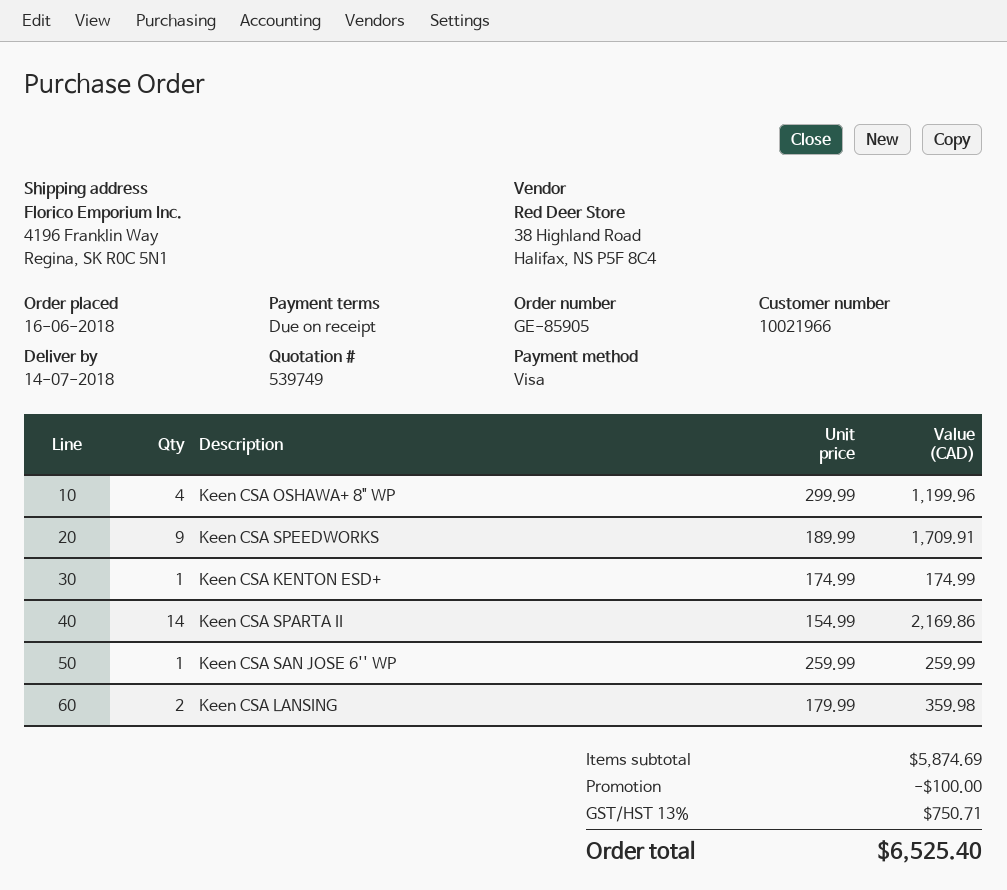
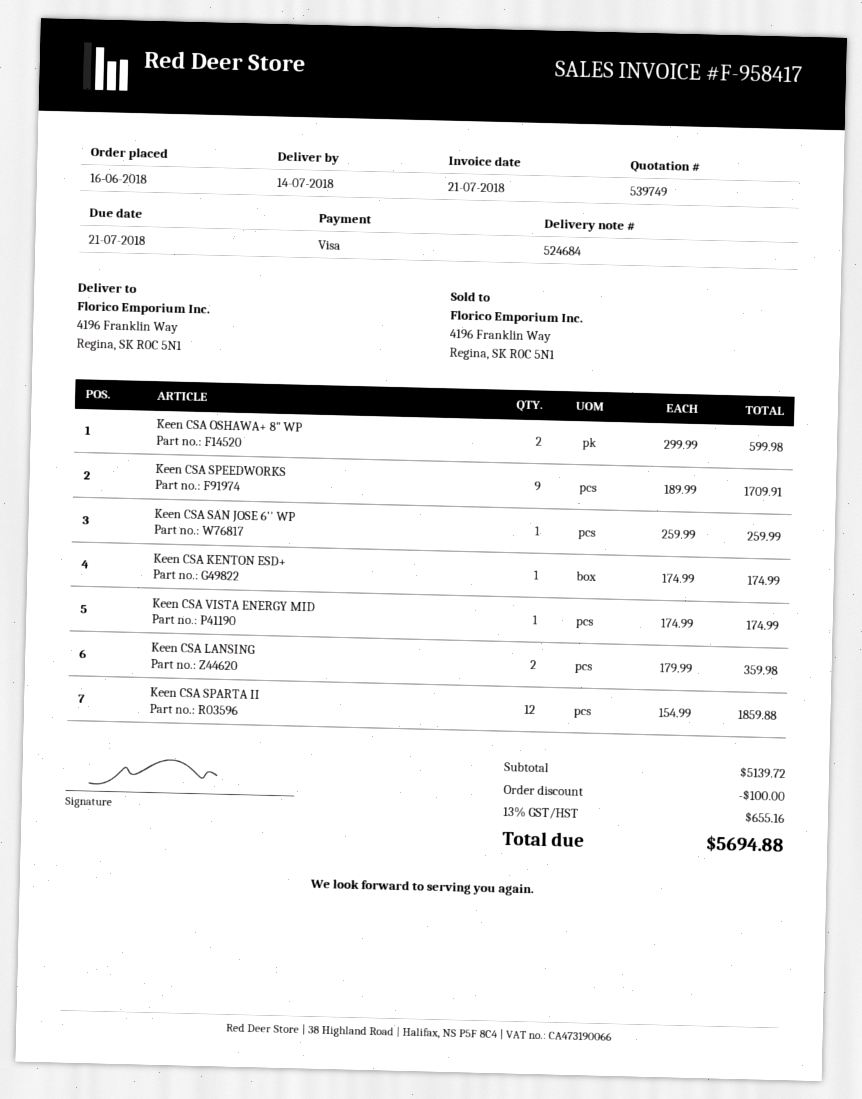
Keen CSA OSHAWA+ 8" WP: 4 x 299.99 = 1199.96 -> 2 x 299.99 = 599.98
Keen CSA SPARTA II: 14 x 154.99 = 2169.86 -> 12 x 154.99 = 1859.88
Keen CSA VISTA ENERGY MID: none -> 1 x 174.99 = 174.99
subtotal: 5874.69 -> 5139.72
tax: 13% = 750.71 -> 13% = 655.16
total: 6525.40 -> 5694.88

